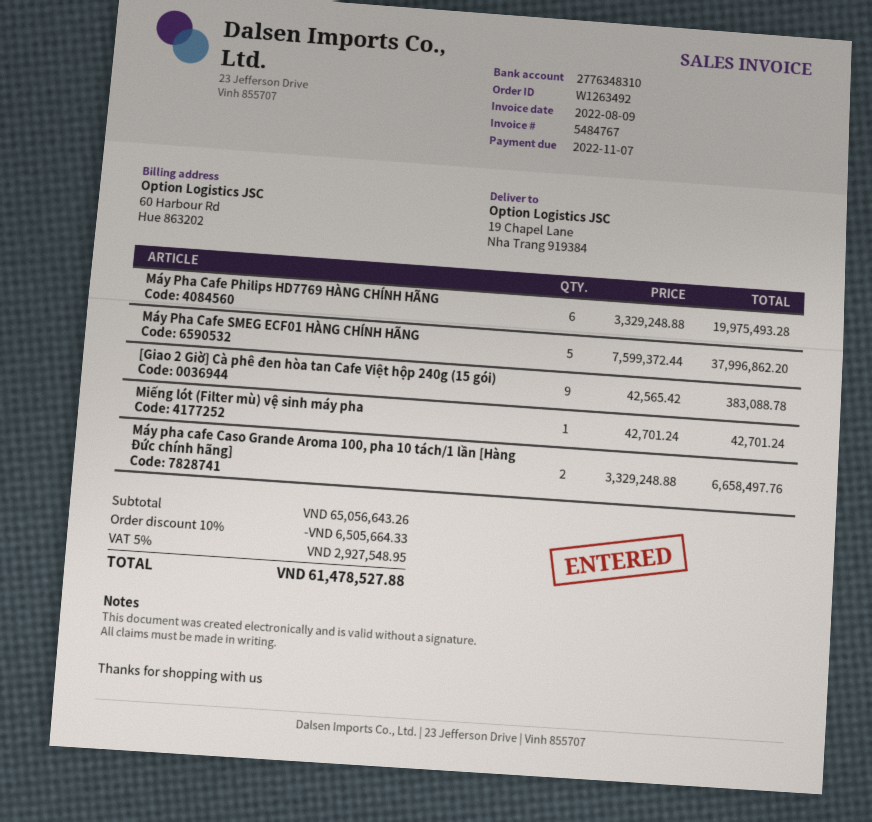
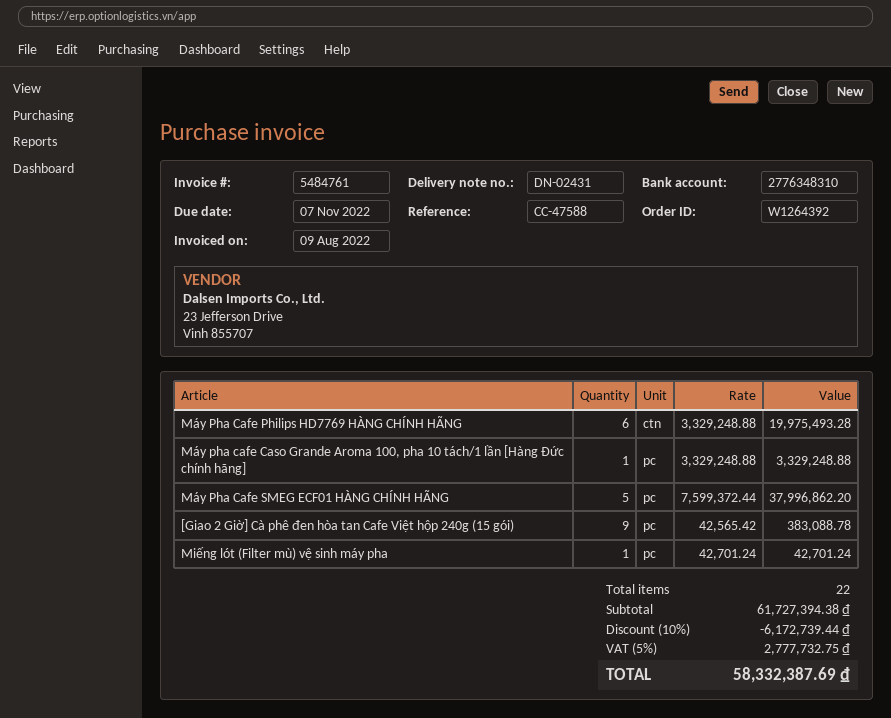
order number: W1263492 -> W1264392
invoice number: 5484767 -> 5484761
Máy pha cafe Caso Grande Aroma 100, pha 10 tách/1 lần [Hàng Đức chính hãng]: 2 x 3329248.88 = 6658497.76 -> 1 x 3329248.88 = 3329248.88
subtotal: 65056643.26 -> 61727394.38
discount: 10% = 6505664.33 -> 10% = 6172739.44
tax: 5% = 2927548.95 -> 5% = 2777732.75
total: 61478527.88 -> 58332387.69

